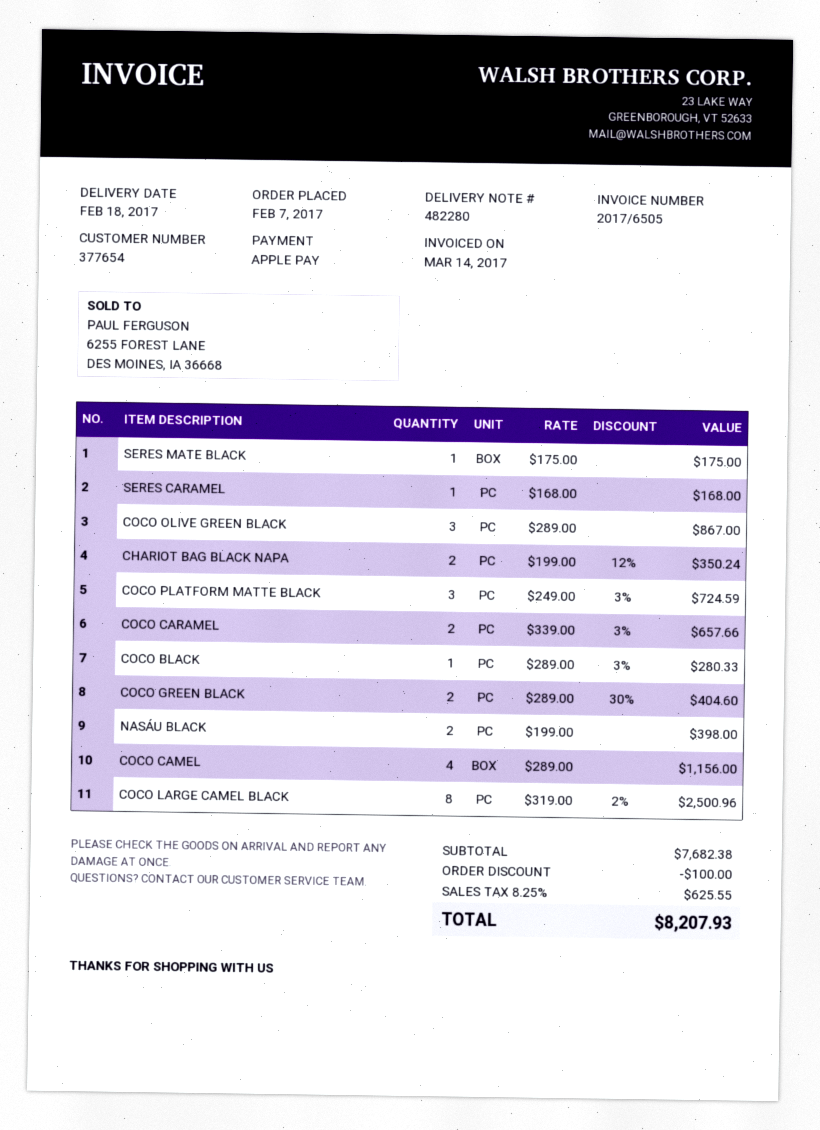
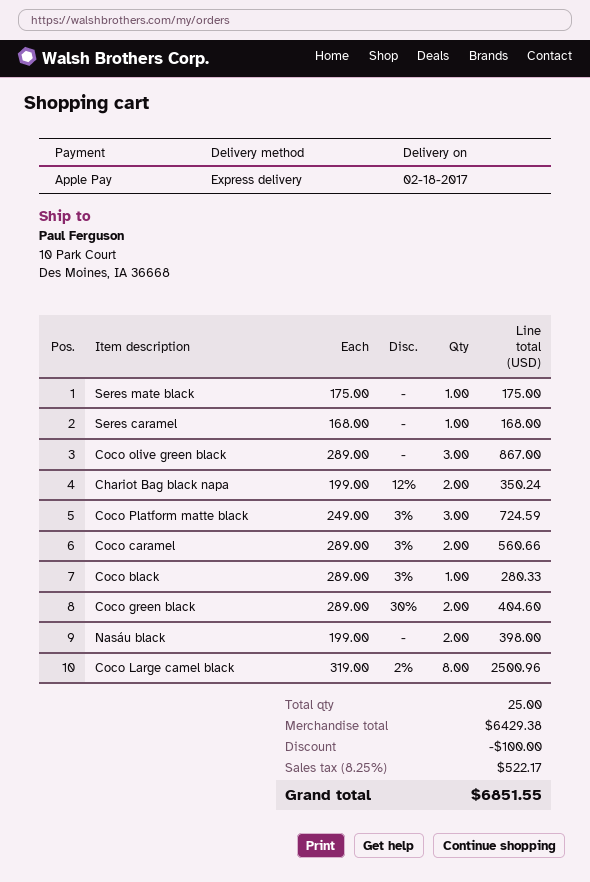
COCO CARAMEL: 2 x 339.00 - 3% = 657.66 -> 2 x 289.00 - 3% = 560.66
COCO CAMEL: 4 x 289.00 = 1156.00 -> none
subtotal: 7682.38 -> 6429.38
tax: 8.25% = 625.55 -> 8.25% = 522.17
total: 8207.93 -> 6851.55

